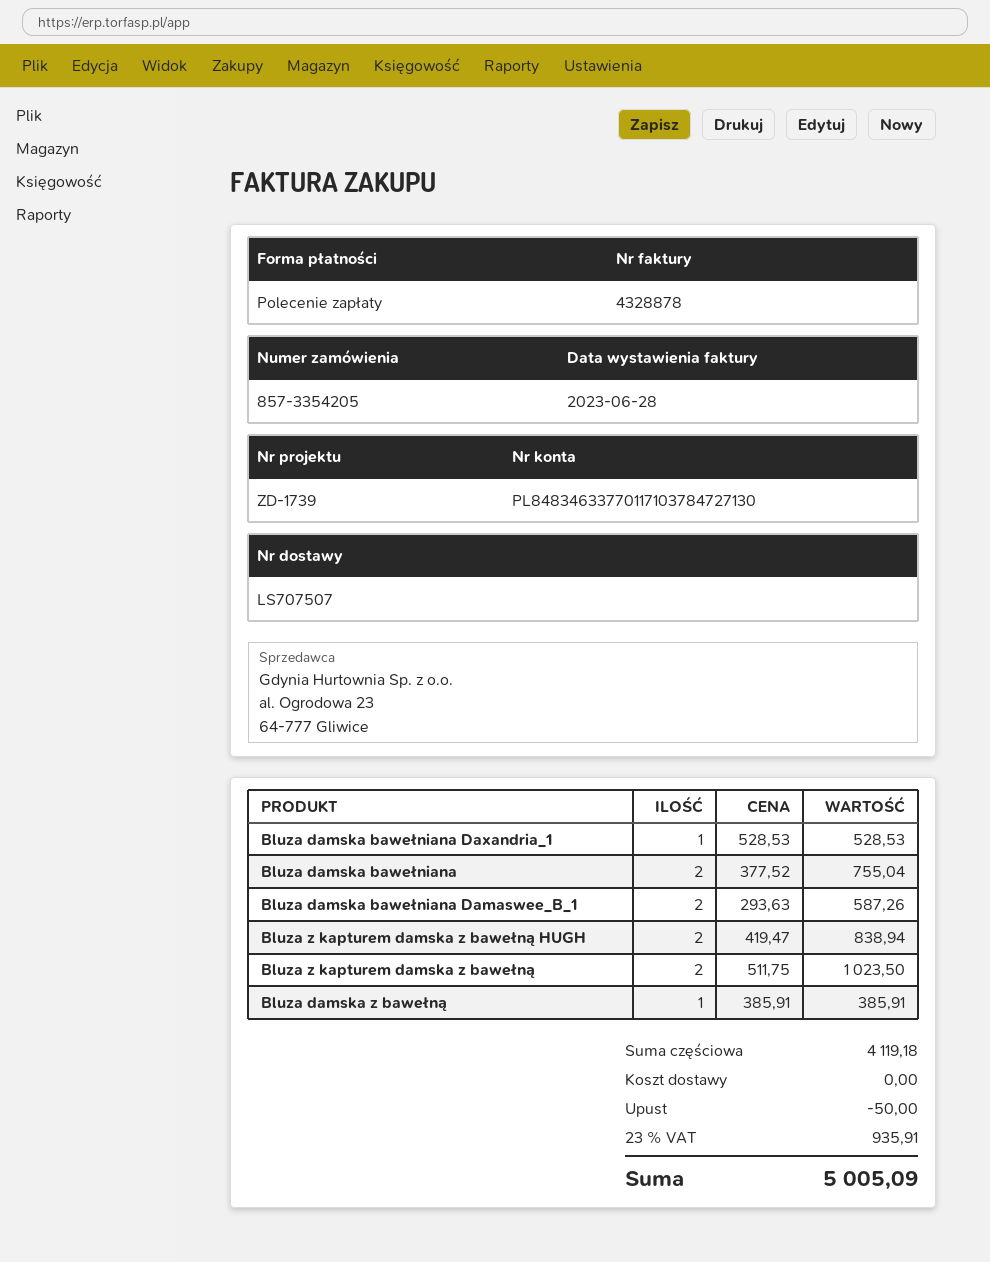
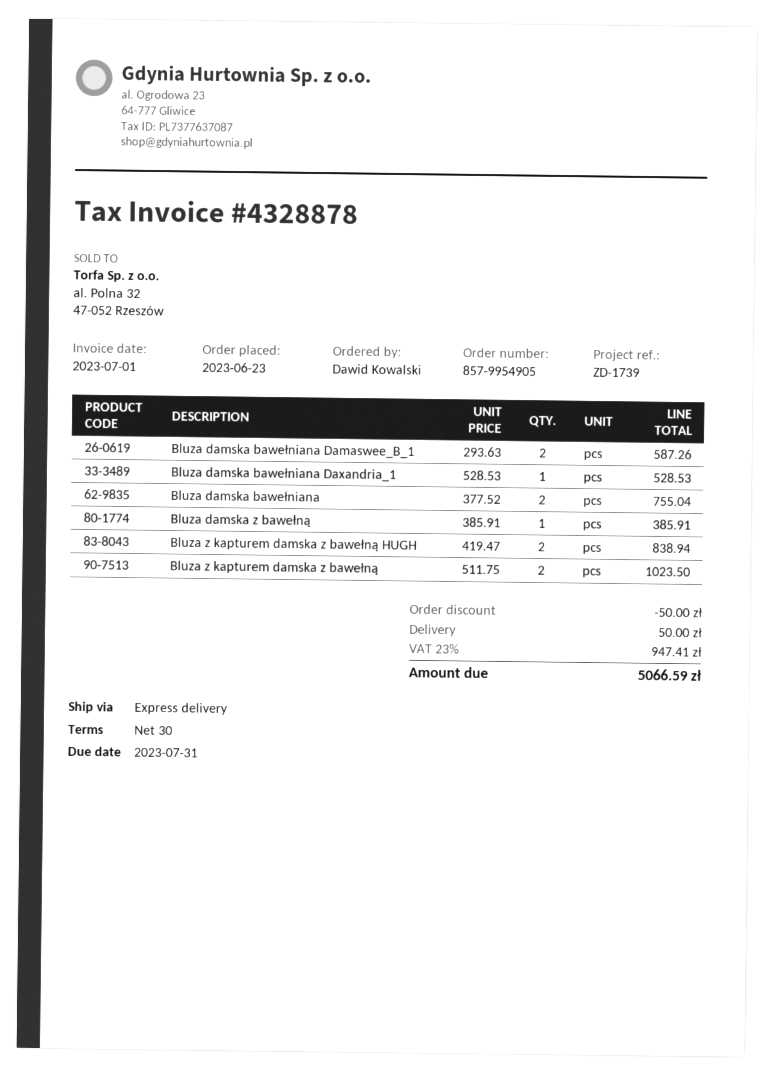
order number: 857-3354205 -> 857-9954905
invoice date: 2023-06-28 -> 2023-07-01
shipping: 0.00 -> 50.00
tax: 23% = 935.91 -> 23% = 947.41
total: 5005.09 -> 5066.59

